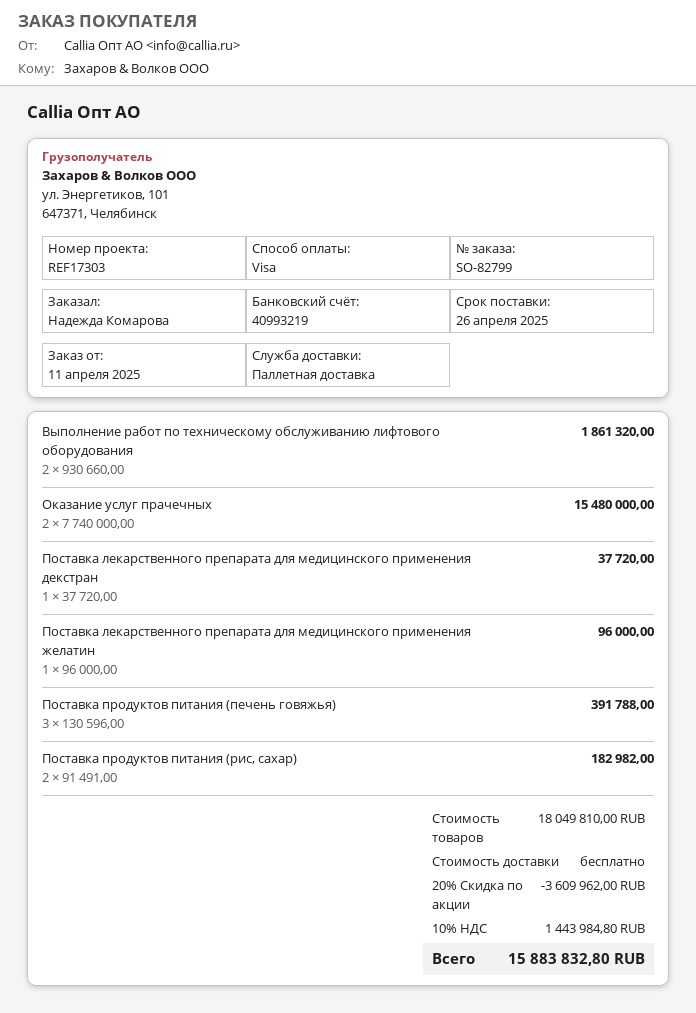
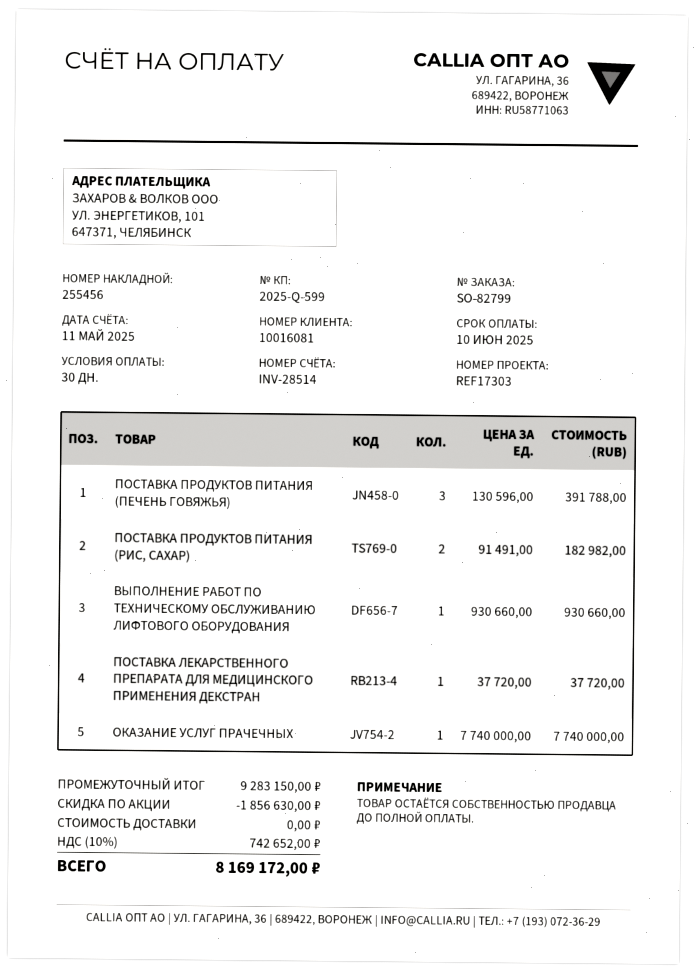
Выполнение работ по техническому обслуживанию лифтового оборудования: 2 x 930660.00 = 1861320.00 -> 1 x 930660.00 = 930660.00
Оказание услуг прачечных: 2 x 7740000.00 = 15480000.00 -> 1 x 7740000.00 = 7740000.00
Поставка лекарственного препарата для медицинского применения желатин: 1 x 96000.00 = 96000.00 -> none
subtotal: 18049810.00 -> 9283150.00
discount: 3609962.00 -> 1856630.00
tax: 10% = 1443984.80 -> 10% = 742652.00
total: 15883832.80 -> 8169172.00

